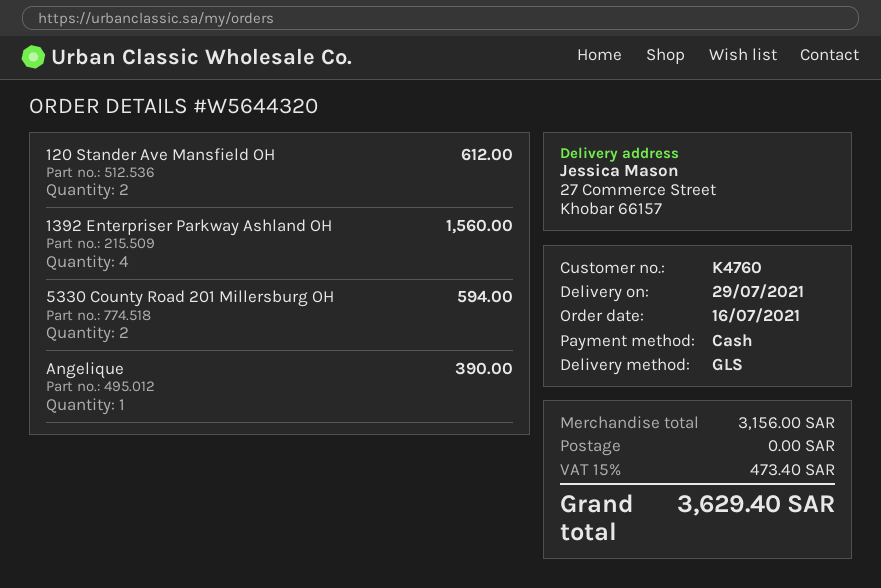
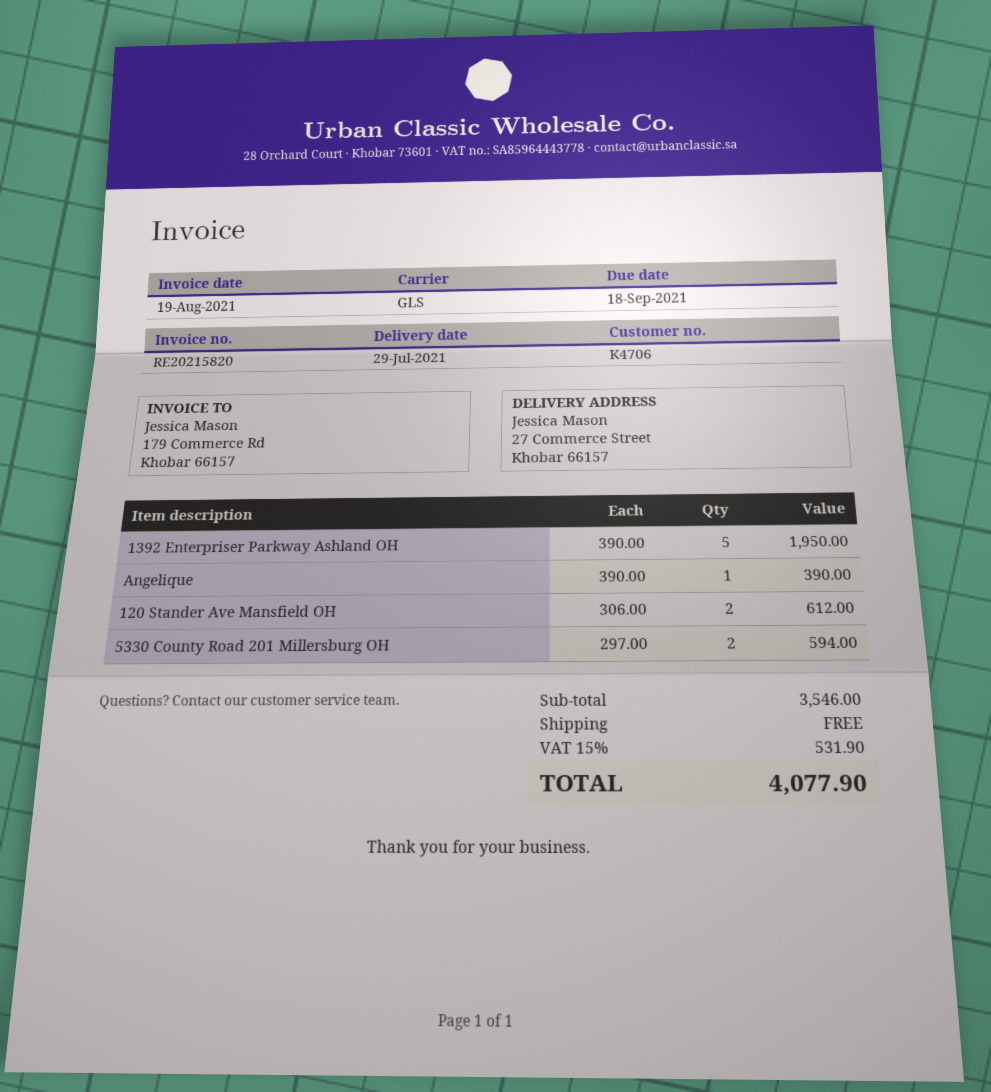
customer number: K4760 -> K4706
1392 Enterpriser Parkway Ashland OH: 4 for 1560.00 -> 5 for 1950.00
subtotal: 3156.00 -> 3546.00
tax: 15% = 473.40 -> 15% = 531.90
total: 3629.40 -> 4077.90

